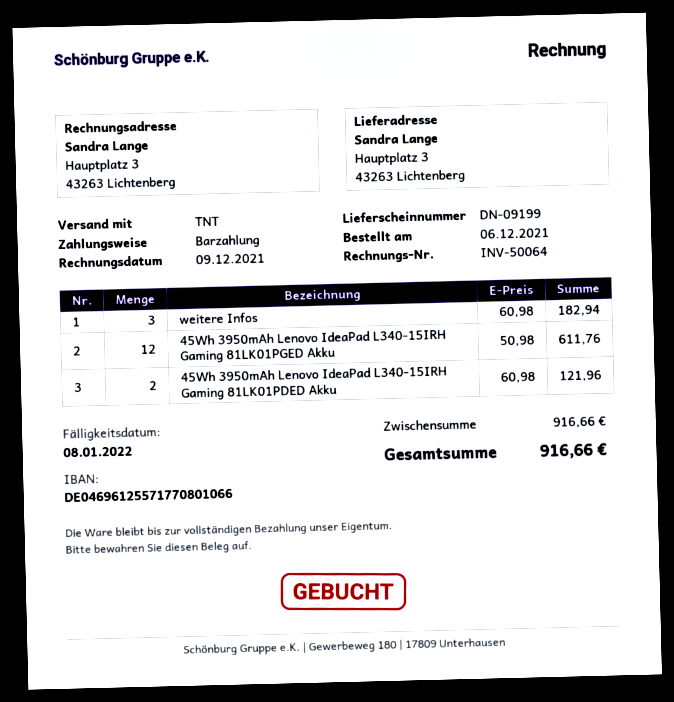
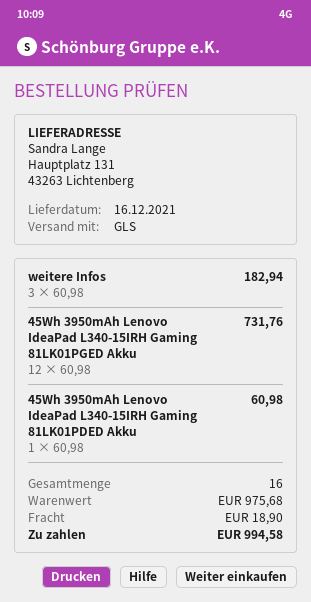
shipping method: TNT -> GLS
ship to: Hauptplatz 3, 43263 Lichtenberg -> Hauptplatz 131, 43263 Lichtenberg
45Wh 3950mAh Lenovo IdeaPad L340-15IRH Gaming 81LK01PGED Akku: 12 x 50.98 = 611.76 -> 12 x 60.98 = 731.76
45Wh 3950mAh Lenovo IdeaPad L340-15IRH Gaming 81LK01PDED Akku: 2 x 60.98 = 121.96 -> 1 x 60.98 = 60.98
subtotal: 916.66 -> 975.68
shipping: none -> 18.90
total: 916.66 -> 994.58

